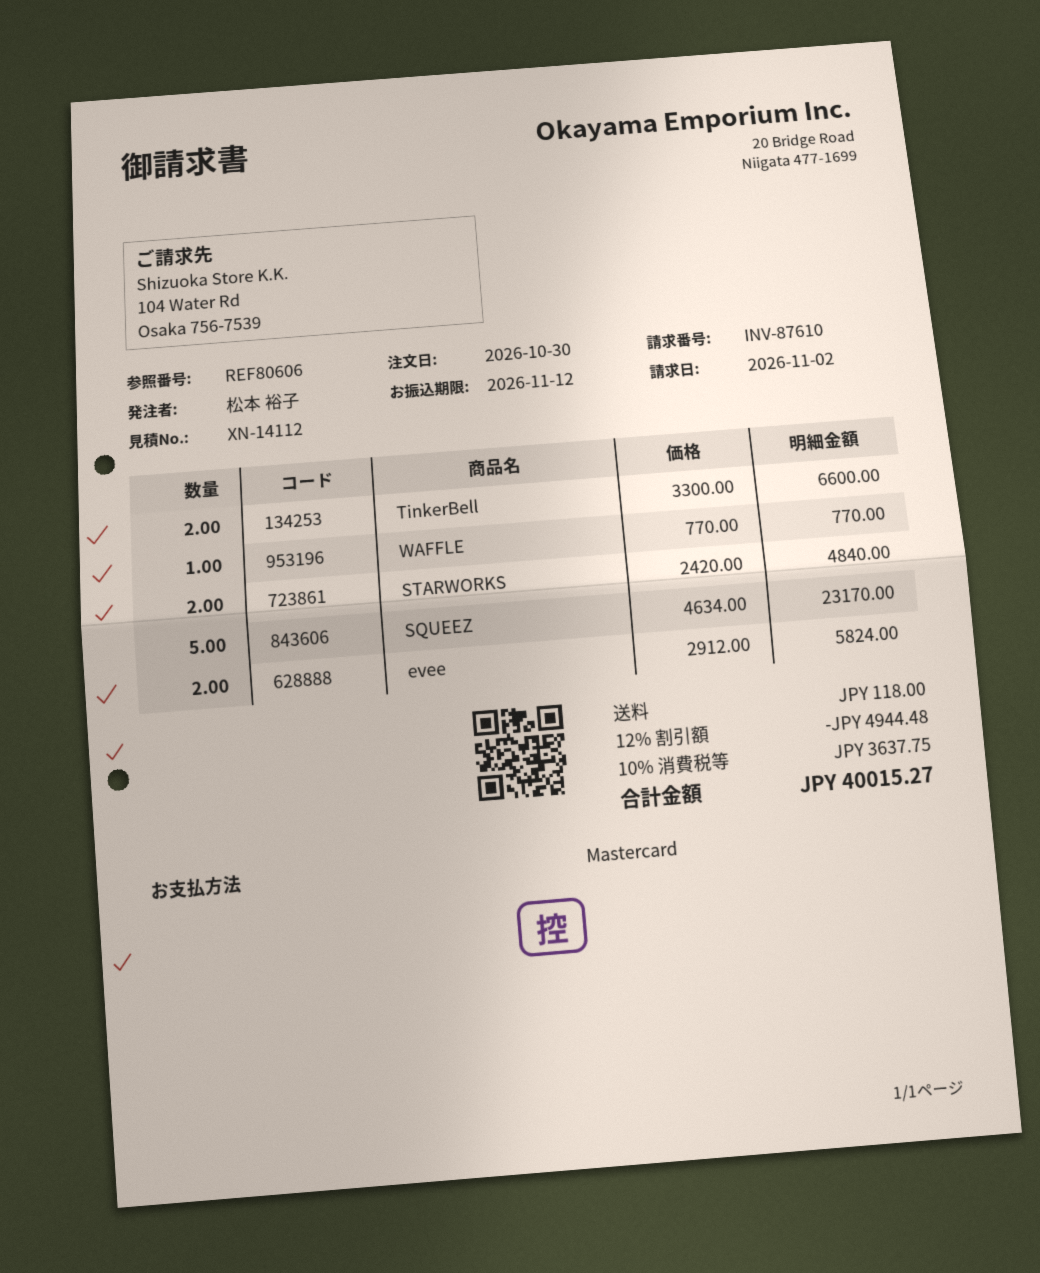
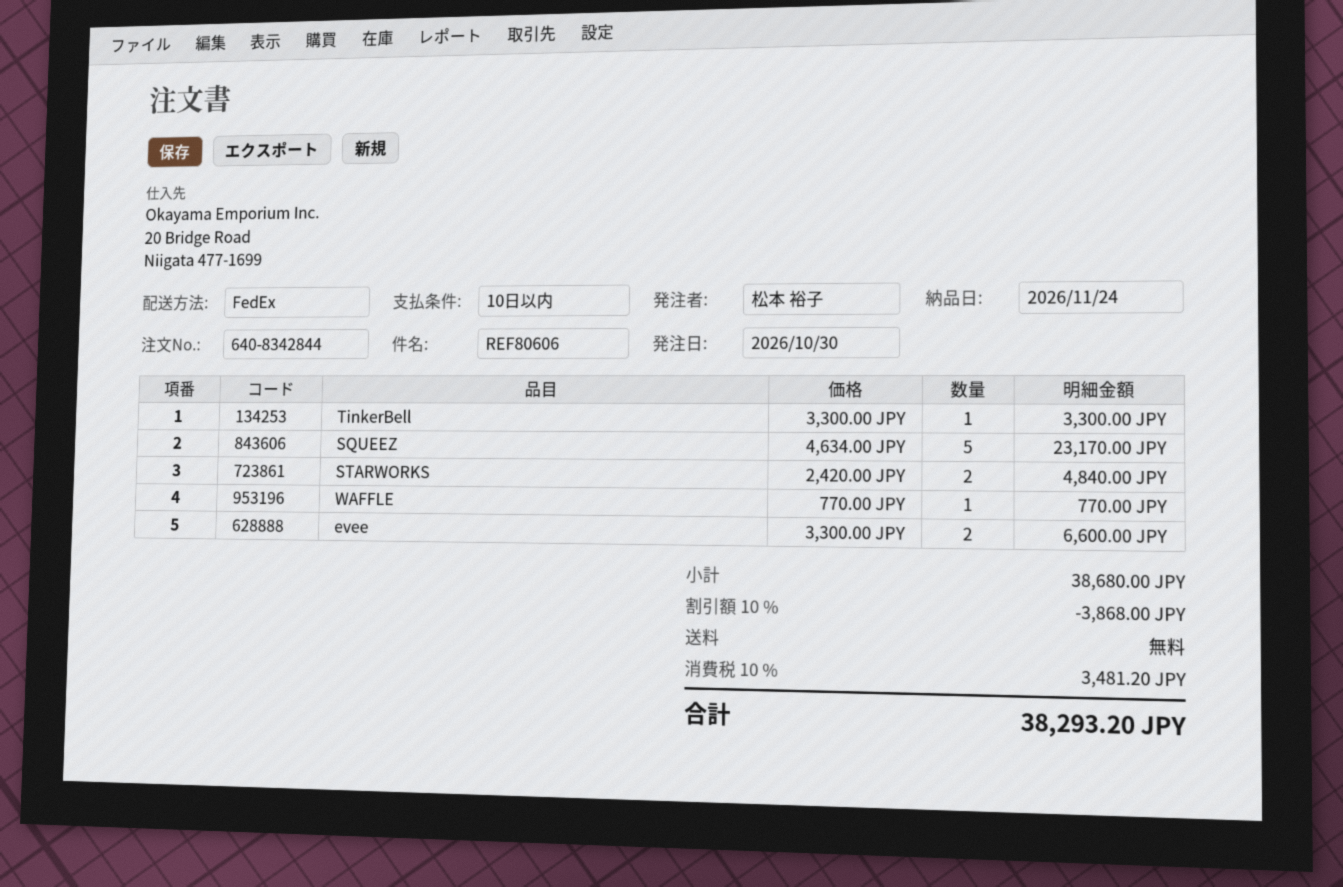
TinkerBell: 2 x 3300.00 = 6600.00 -> 1 x 3300.00 = 3300.00
evee: 2 x 2912.00 = 5824.00 -> 2 x 3300.00 = 6600.00
discount: 12% = 4944.48 -> 10% = 3868.00
shipping: 118.00 -> 0.00
tax: 10% = 3637.75 -> 10% = 3481.20
total: 40015.27 -> 38293.20

